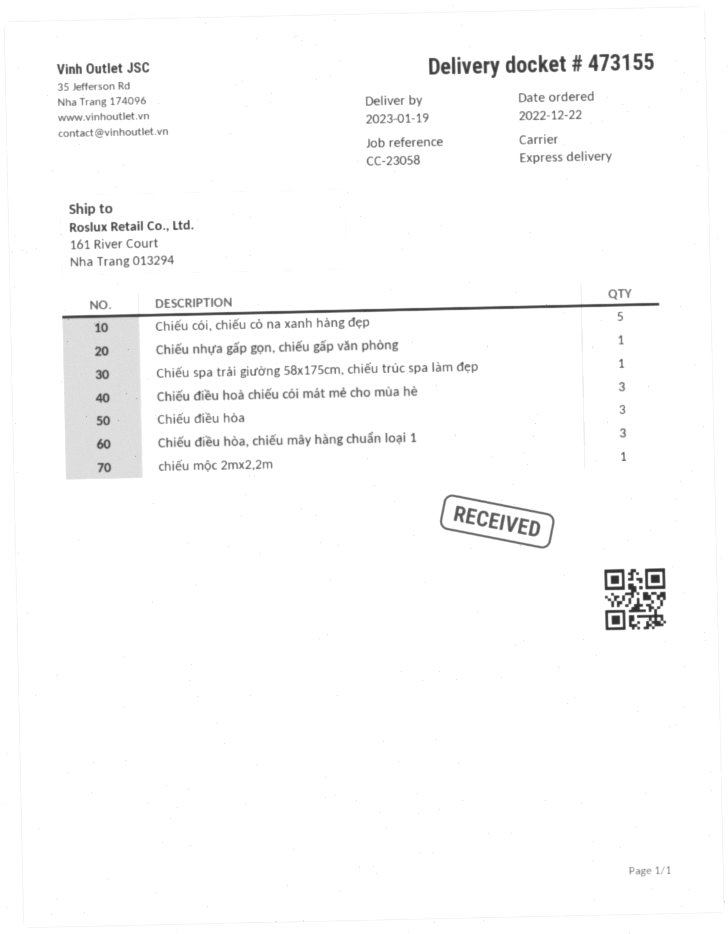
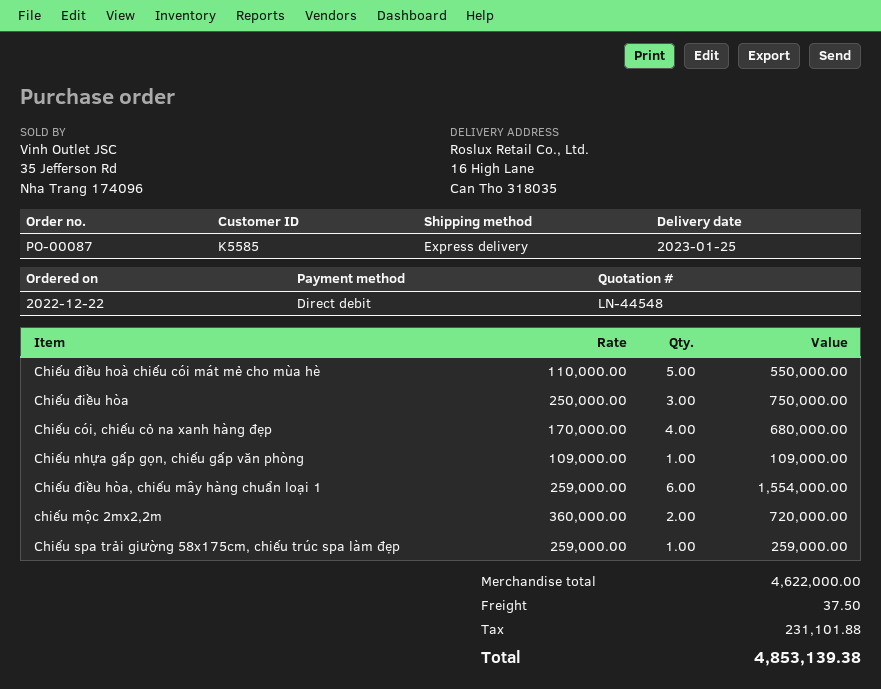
delivery date: 2023-01-19 -> 2023-01-25
ship to: 161 River Court, Nha Trang 013294 -> 16 High Lane, Can Tho 318035
Chiếu cói, chiếu cỏ na xanh hàng đẹp: 5 -> 4
Chiếu điều hoà chiếu cói mát mẻ cho mùa hè: 3 -> 5
Chiếu điều hòa, chiếu mây hàng chuẩn loại 1: 3 -> 6
chiếu mộc 2mx2,2m: 1 -> 2

